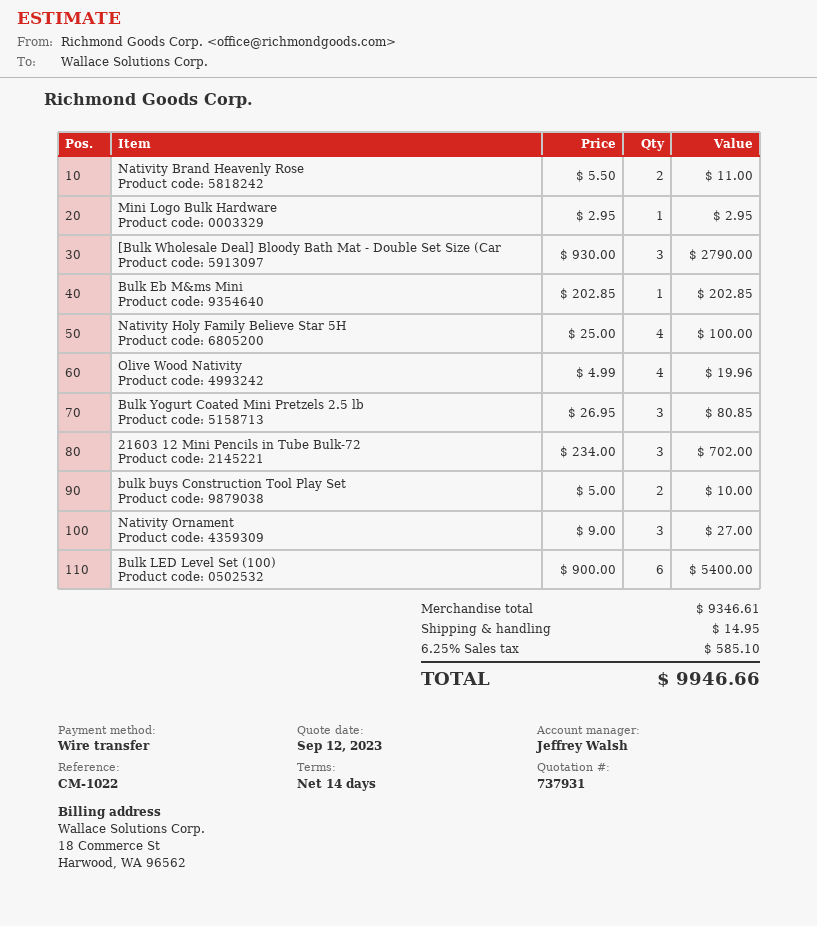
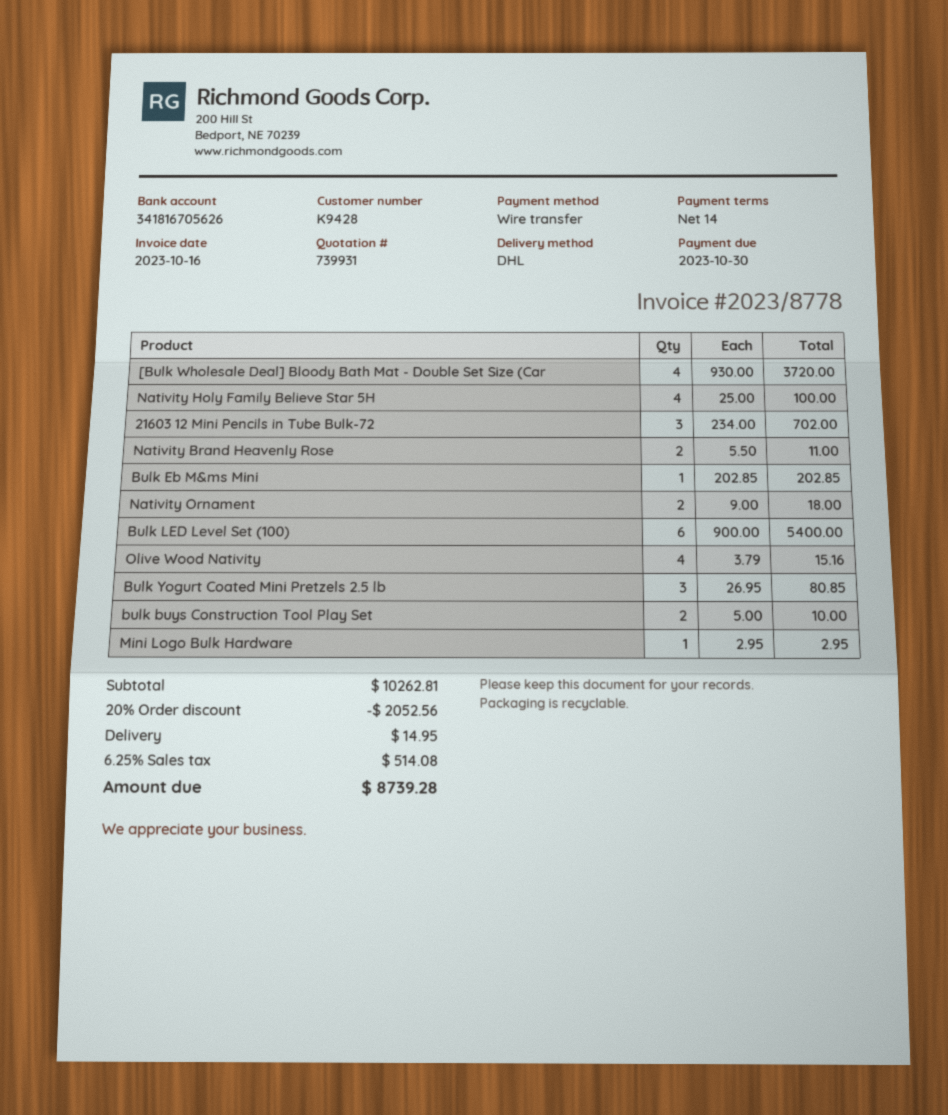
quote number: 737931 -> 739931
[Bulk Wholesale Deal] Bloody Bath Mat - Double Set Size (Car: 3 x 930.00 = 2790.00 -> 4 x 930.00 = 3720.00
Olive Wood Nativity: 4 x 4.99 = 19.96 -> 4 x 3.79 = 15.16
Nativity Ornament: 3 x 9.00 = 27.00 -> 2 x 9.00 = 18.00
subtotal: 9346.61 -> 10262.81
discount: none -> 20% = 2052.56
tax: 6.25% = 585.10 -> 6.25% = 514.08
total: 9946.66 -> 8739.28

